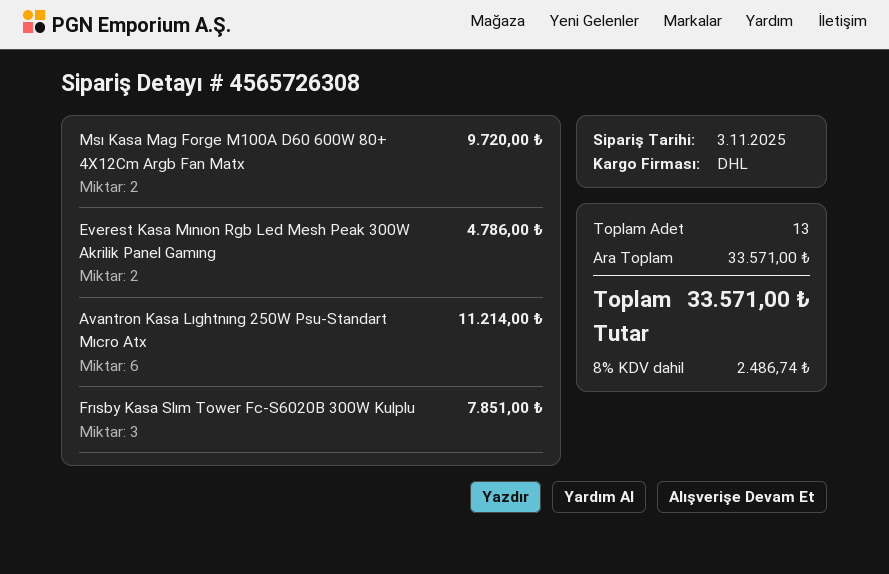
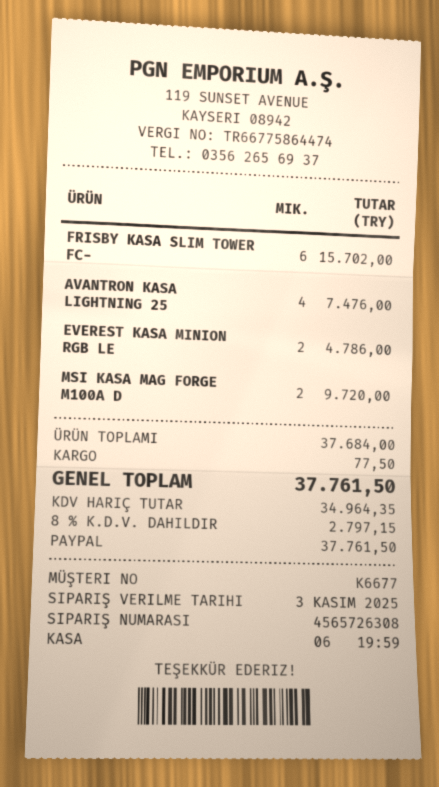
Avantron Kasa Lıghtnıng 250W Psu-Standart Mıcro Atx: 6 for 11214.00 -> 4 for 7476.00
Frısby Kasa Slım Tower Fc-S6020B 300W Kulplu: 3 for 7851.00 -> 6 for 15702.00
subtotal: 33571.00 -> 37684.00
shipping: none -> 77.50
tax: 8% = 2486.74 -> 8% = 2797.15
total: 33571.00 -> 37761.50

